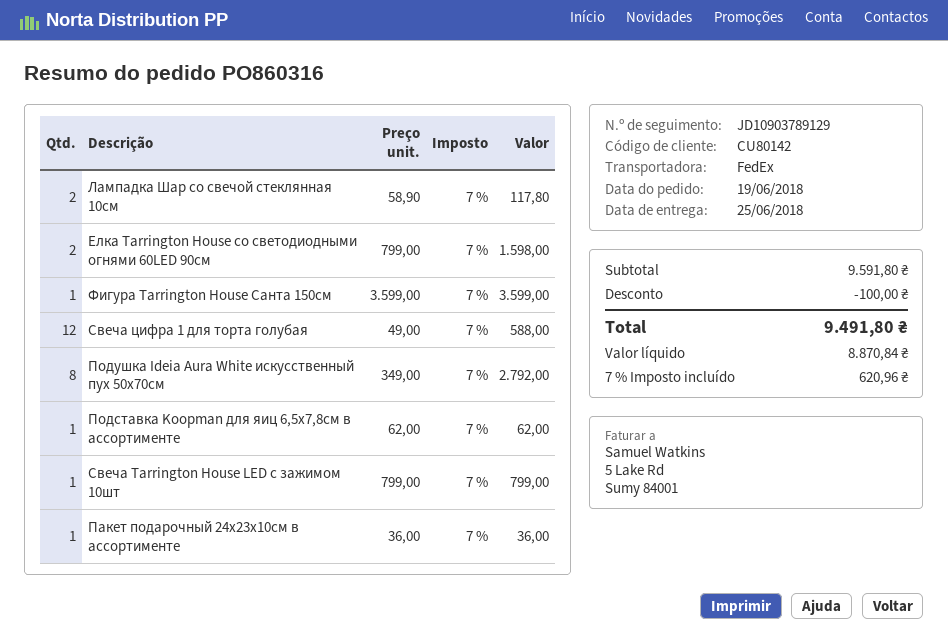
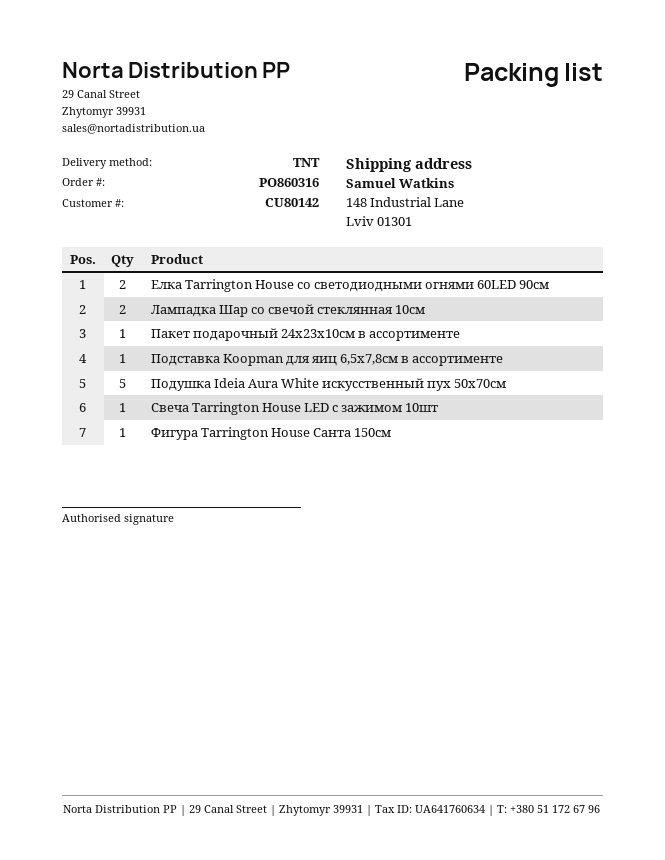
shipping method: FedEx -> TNT
Свеча цифра 1 для торта голубая: 12 -> none
Подушка Ideia Aura White искусственный пух 50х70см: 8 -> 5

